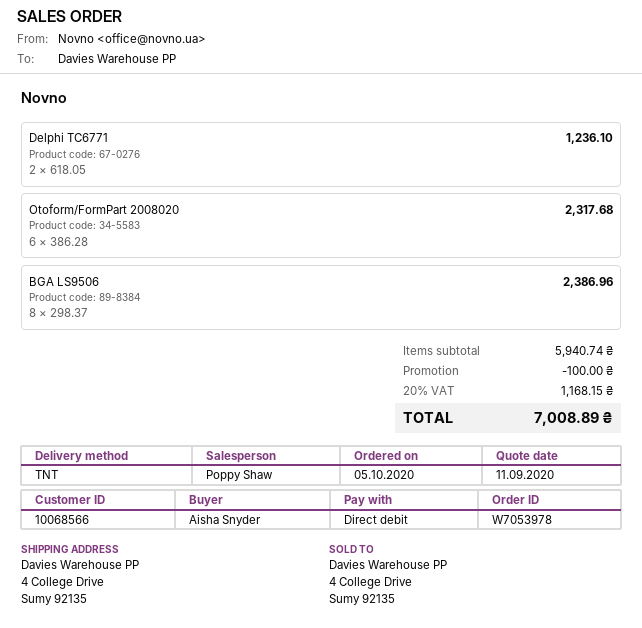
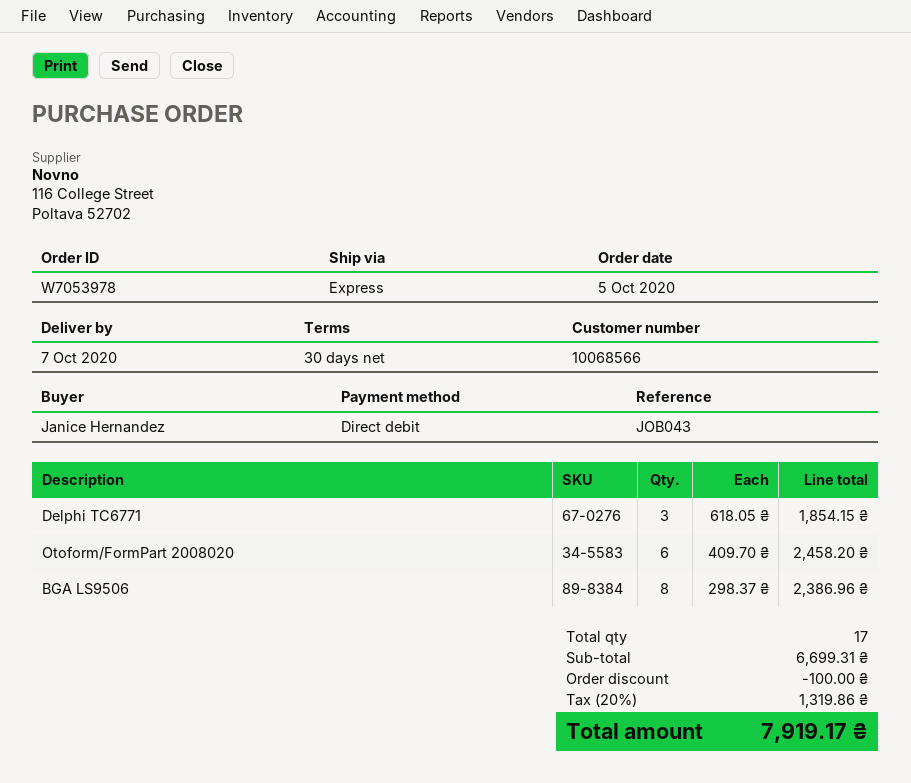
ordered by: Aisha Snyder -> Janice Hernandez
shipping method: TNT -> express
Delphi TC6771: 2 x 618.05 = 1236.10 -> 3 x 618.05 = 1854.15
Otoform/FormPart 2008020: 6 x 386.28 = 2317.68 -> 6 x 409.70 = 2458.20
subtotal: 5940.74 -> 6699.31
tax: 20% = 1168.15 -> 20% = 1319.86
total: 7008.89 -> 7919.17

